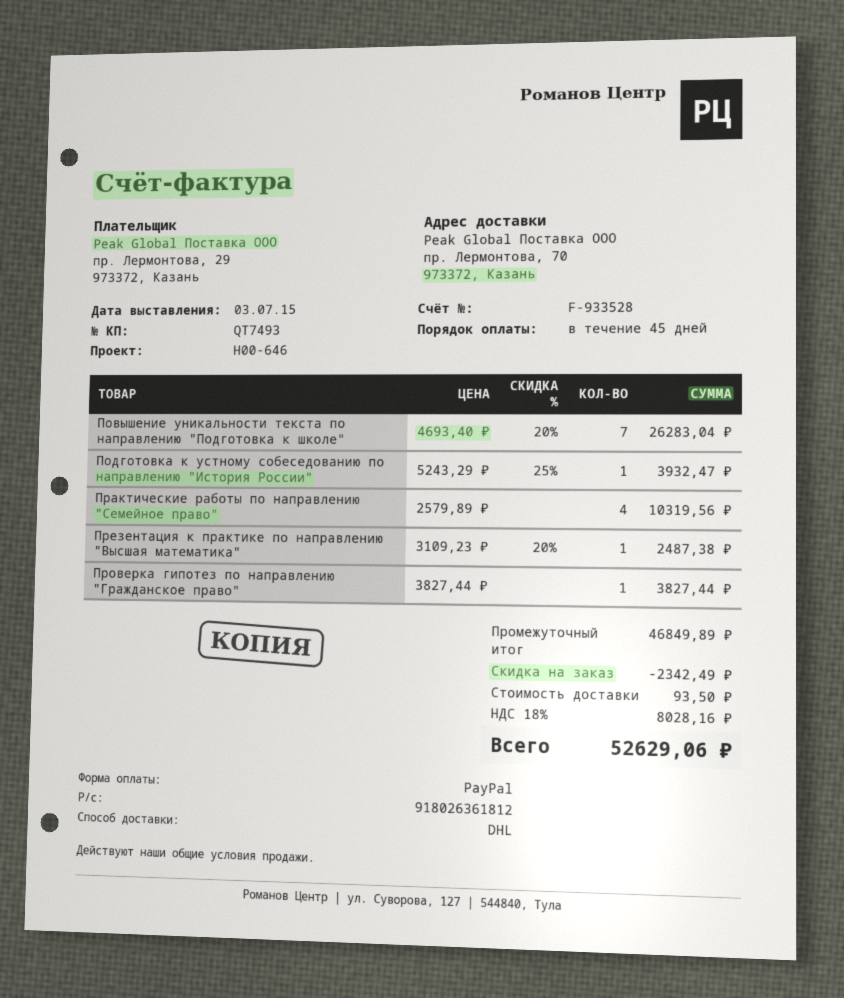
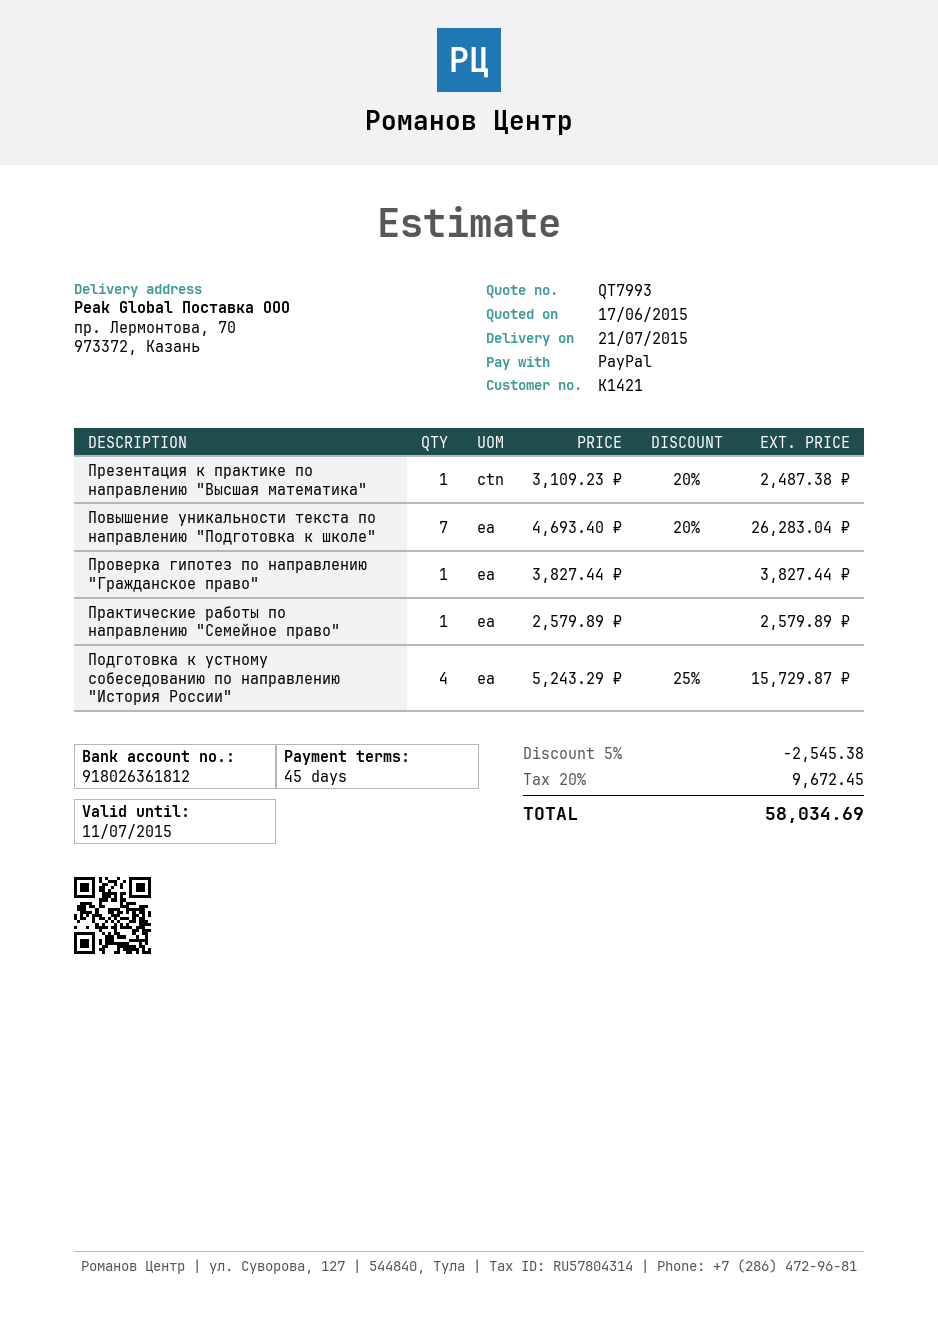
quote number: QT7493 -> QT7993
Подготовка к устному собеседованию по направлению "История России": 1 x 5243.29 - 25% = 3932.47 -> 4 x 5243.29 - 25% = 15729.87
Практические работы по направлению "Семейное право": 4 x 2579.89 = 10319.56 -> 1 x 2579.89 = 2579.89
discount: 2342.49 -> 2545.38
shipping: 93.50 -> none
tax: 18% = 8028.16 -> 20% = 9672.45
total: 52629.06 -> 58034.69

